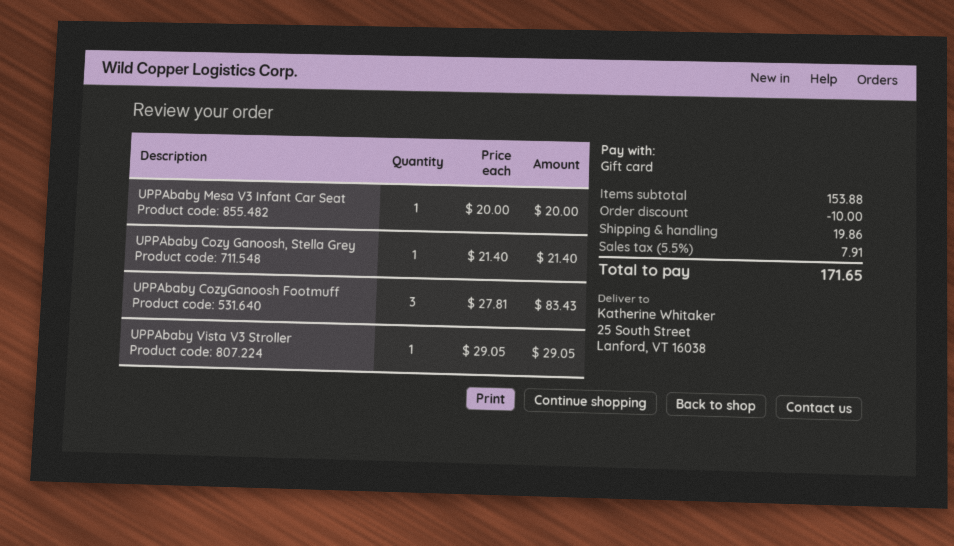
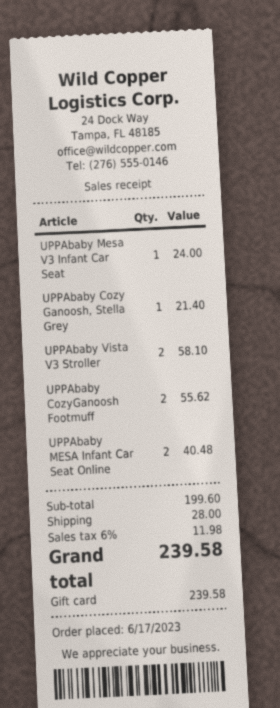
UPPAbaby Mesa V3 Infant Car Seat: 1 for 20.00 -> 1 for 24.00
UPPAbaby CozyGanoosh Footmuff: 3 for 83.43 -> 2 for 55.62
UPPAbaby Vista V3 Stroller: 1 for 29.05 -> 2 for 58.10
UPPAbaby MESA Infant Car Seat Online: none -> 2 for 40.48
subtotal: 153.88 -> 199.60
discount: 10.00 -> none
shipping: 19.86 -> 28.00
tax: 5.5% = 7.91 -> 6% = 11.98
total: 171.65 -> 239.58

